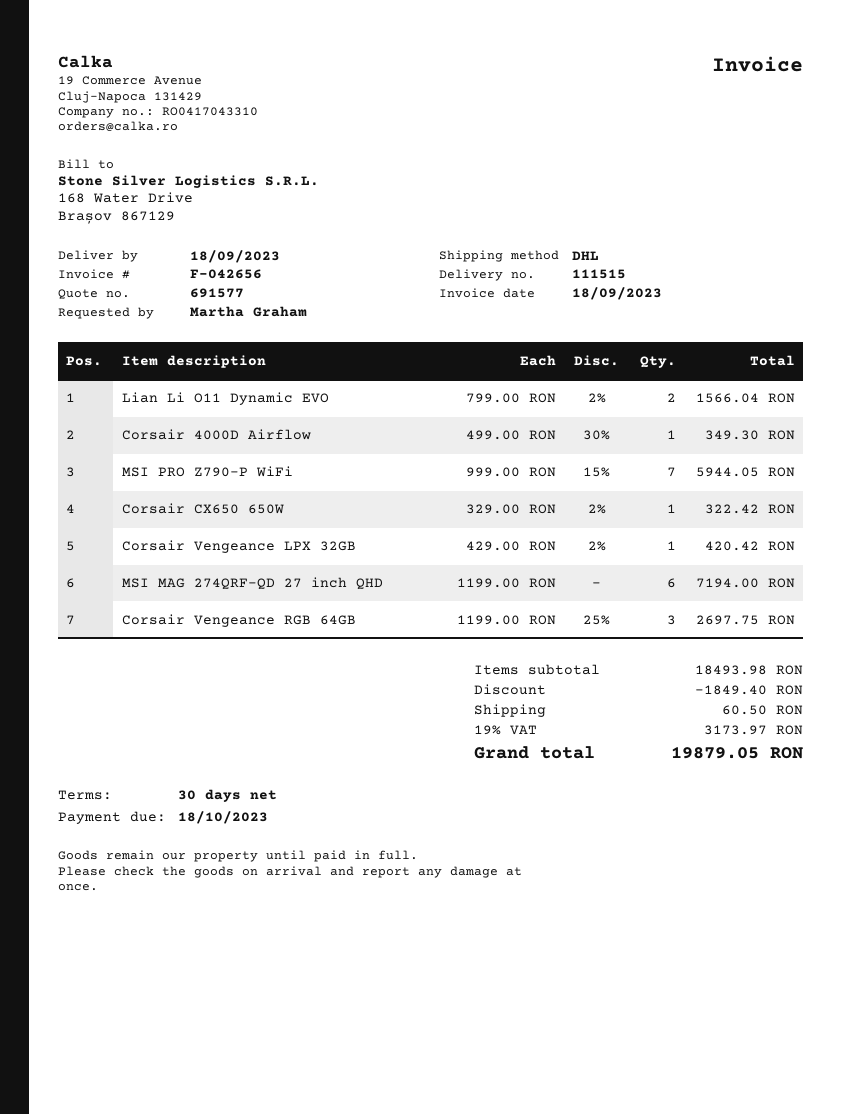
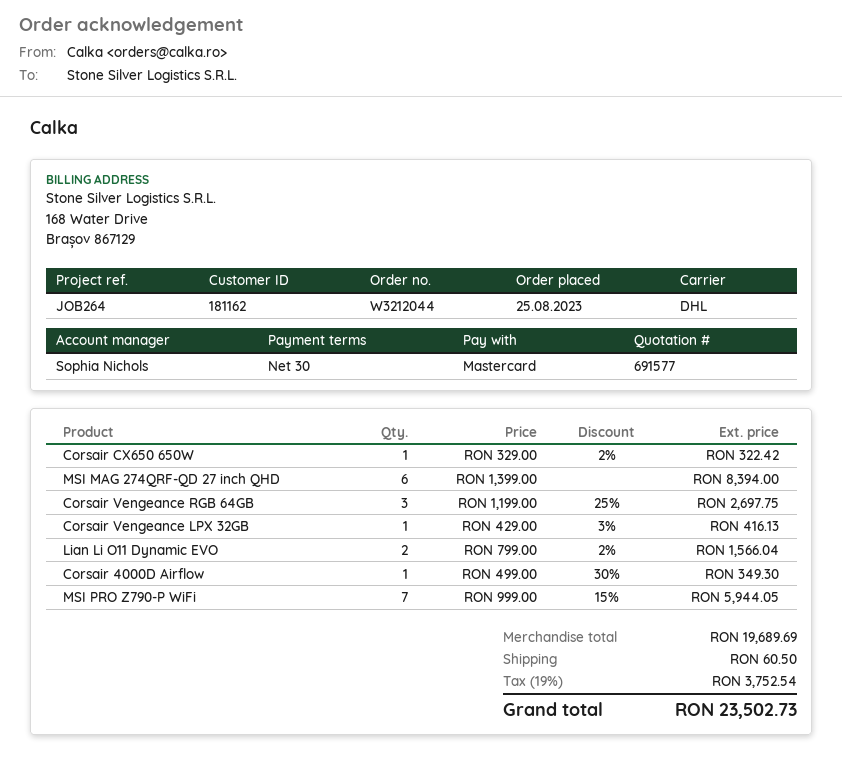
Corsair Vengeance LPX 32GB: 1 x 429.00 - 2% = 420.42 -> 1 x 429.00 - 3% = 416.13
MSI MAG 274QRF-QD 27 inch QHD: 6 x 1199.00 = 7194.00 -> 6 x 1399.00 = 8394.00
subtotal: 18493.98 -> 19689.69
discount: 1849.40 -> none
tax: 19% = 3173.97 -> 19% = 3752.54
total: 19879.05 -> 23502.73

